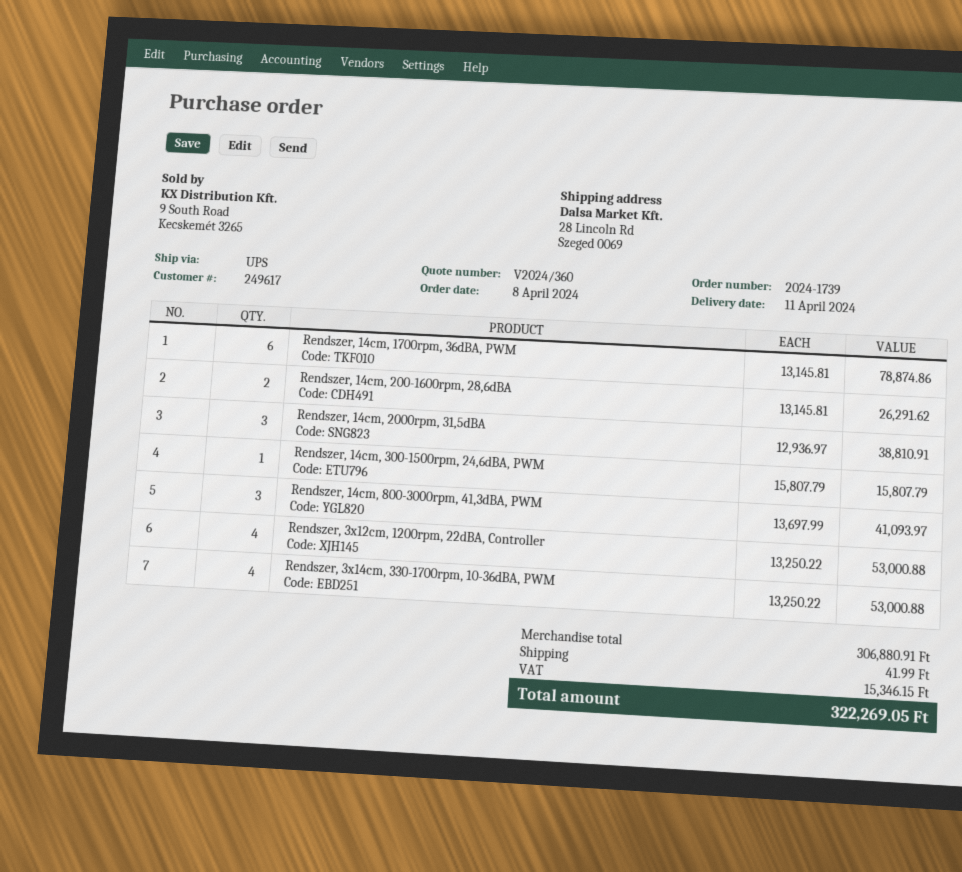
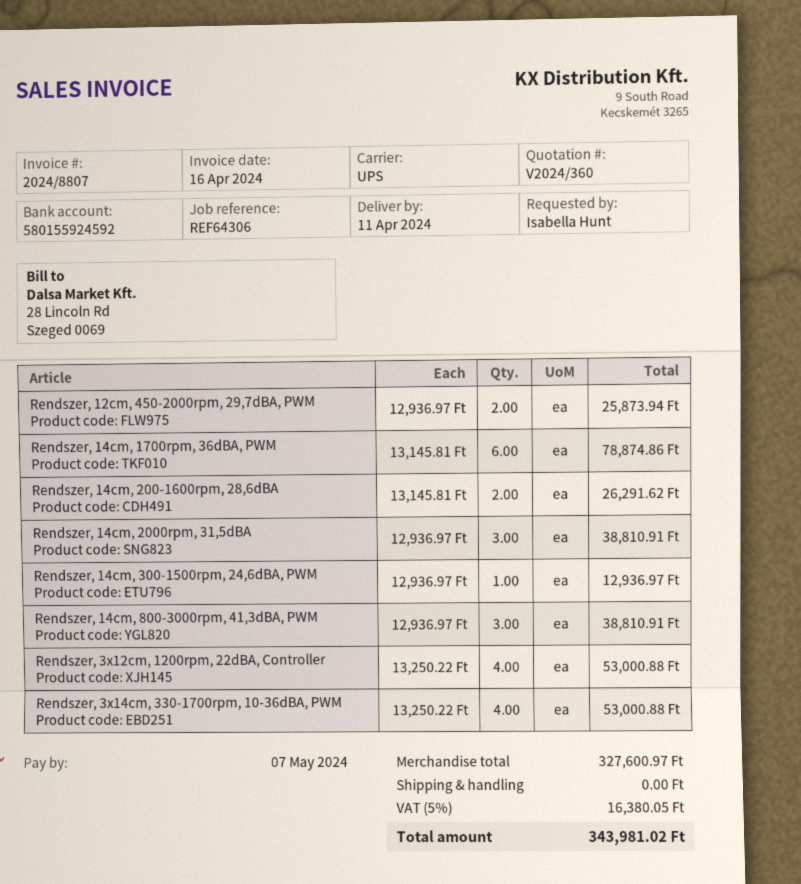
Rendszer, 14cm, 300-1500rpm, 24,6dBA, PWM: 1 x 15807.79 = 15807.79 -> 1 x 12936.97 = 12936.97
Rendszer, 14cm, 800-3000rpm, 41,3dBA, PWM: 3 x 13697.99 = 41093.97 -> 3 x 12936.97 = 38810.91
Rendszer, 12cm, 450-2000rpm, 29,7dBA, PWM: none -> 2 x 12936.97 = 25873.94
subtotal: 306880.91 -> 327600.97
shipping: 41.99 -> 0.00
tax: 15346.15 -> 16380.05
total: 322269.05 -> 343981.02

